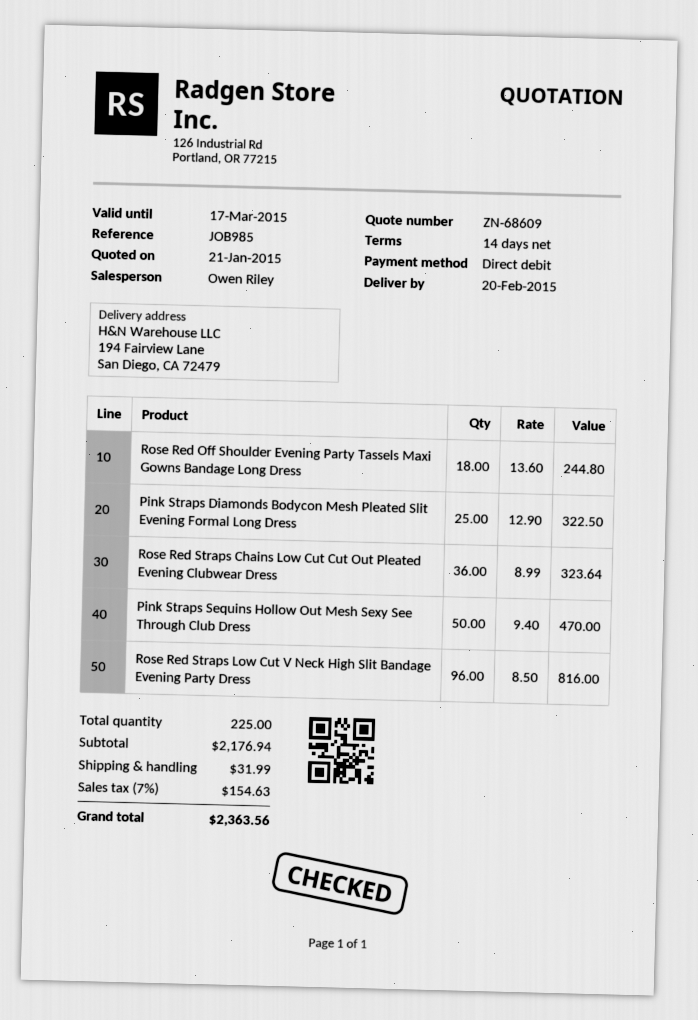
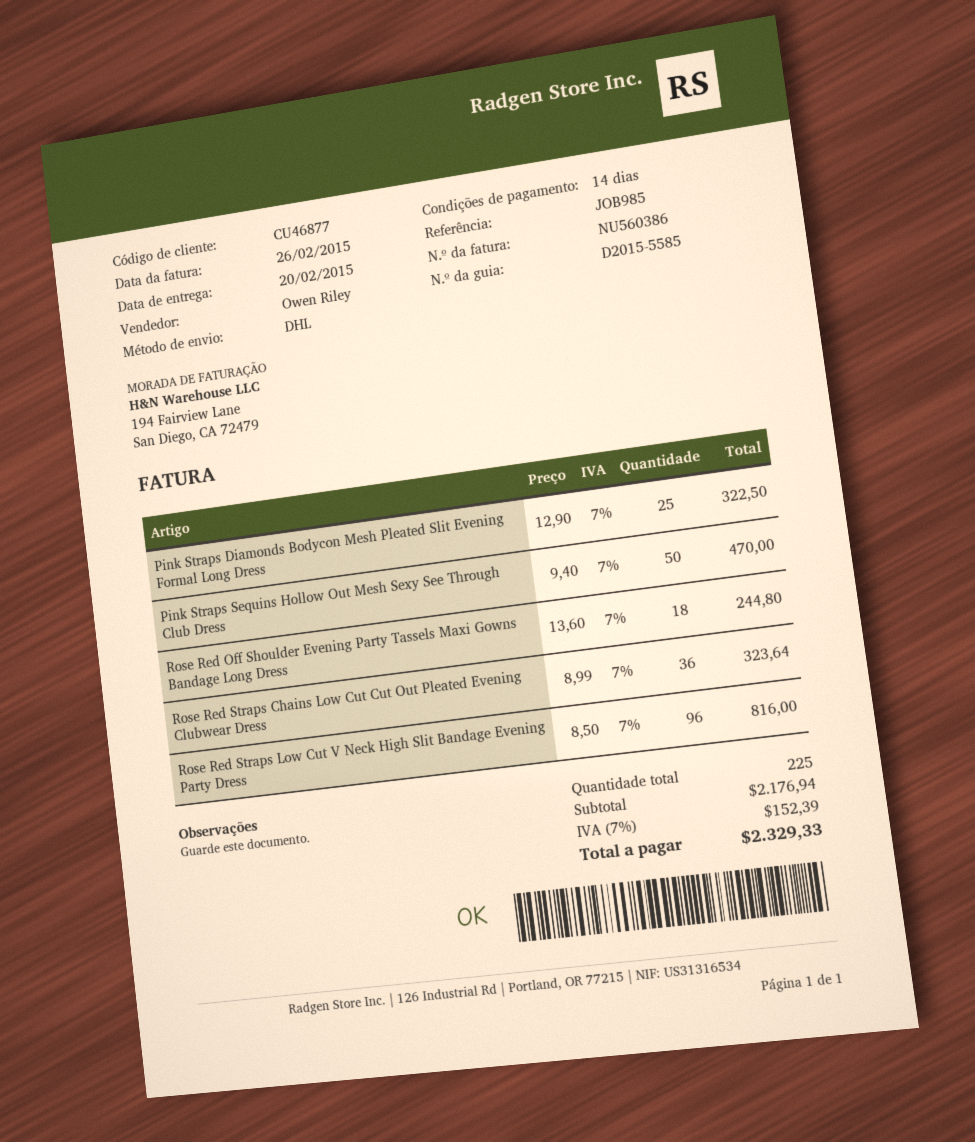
shipping: 31.99 -> none
tax: 7% = 154.63 -> 7% = 152.39
total: 2363.56 -> 2329.33

